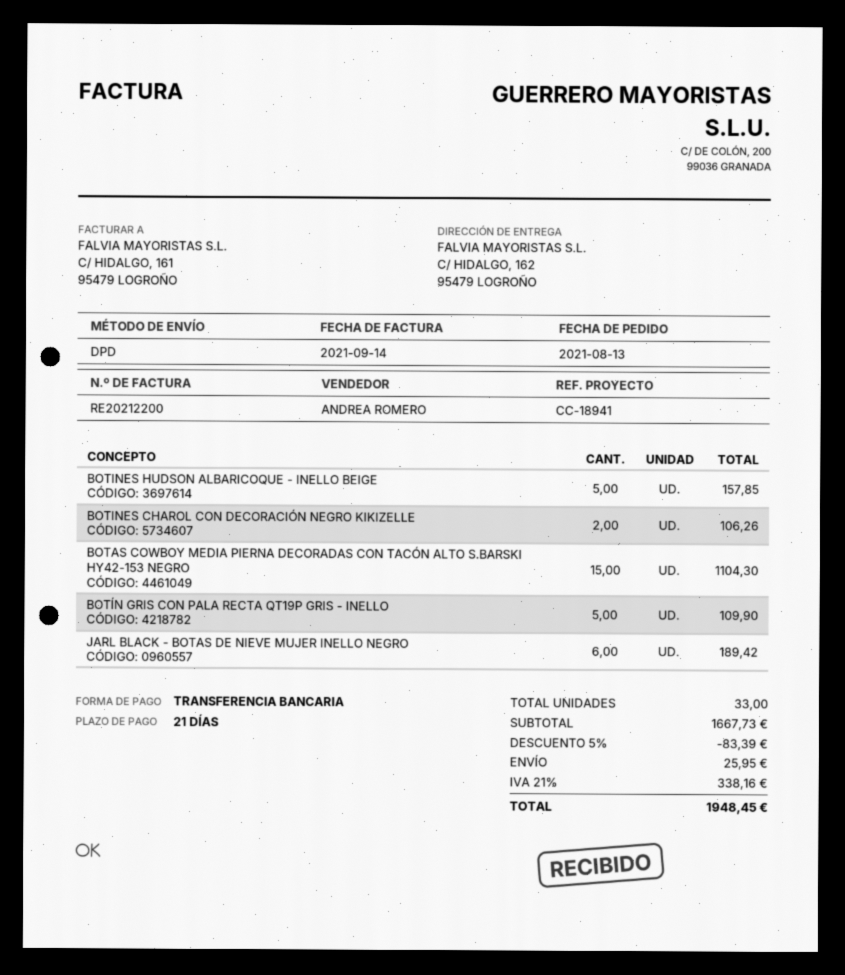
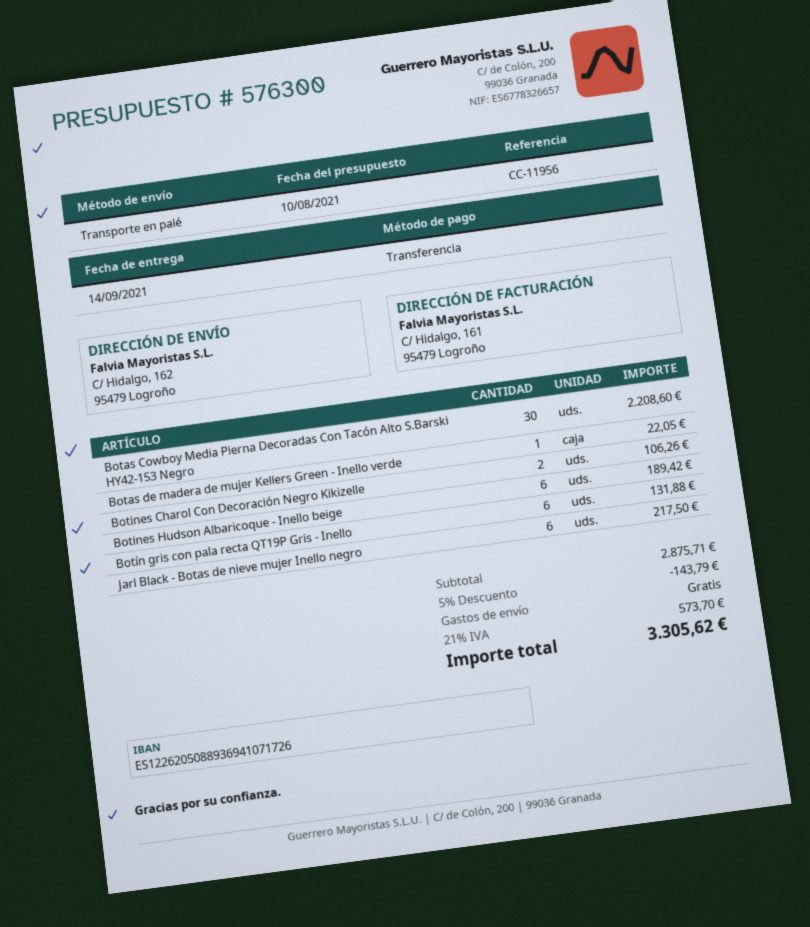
reference: CC-18941 -> CC-11956
shipping method: DPD -> pallet freight
BOTINES HUDSON ALBARICOQUE - INELLO BEIGE: 5 for 157.85 -> 6 for 189.42
BOTAS COWBOY MEDIA PIERNA DECORADAS CON TACÓN ALTO S.BARSKI HY42-153 NEGRO: 15 for 1104.30 -> 30 for 2208.60
BOTÍN GRIS CON PALA RECTA QT19P GRIS - INELLO: 5 for 109.90 -> 6 for 131.88
JARL BLACK - BOTAS DE NIEVE MUJER INELLO NEGRO: 6 for 189.42 -> 6 for 217.50
Botas de madera de mujer Kellers Green - Inello verde: none -> 1 for 22.05
subtotal: 1667.73 -> 2875.71
discount: 5% = 83.39 -> 5% = 143.79
shipping: 25.95 -> 0.00
tax: 21% = 338.16 -> 21% = 573.70
total: 1948.45 -> 3305.62

